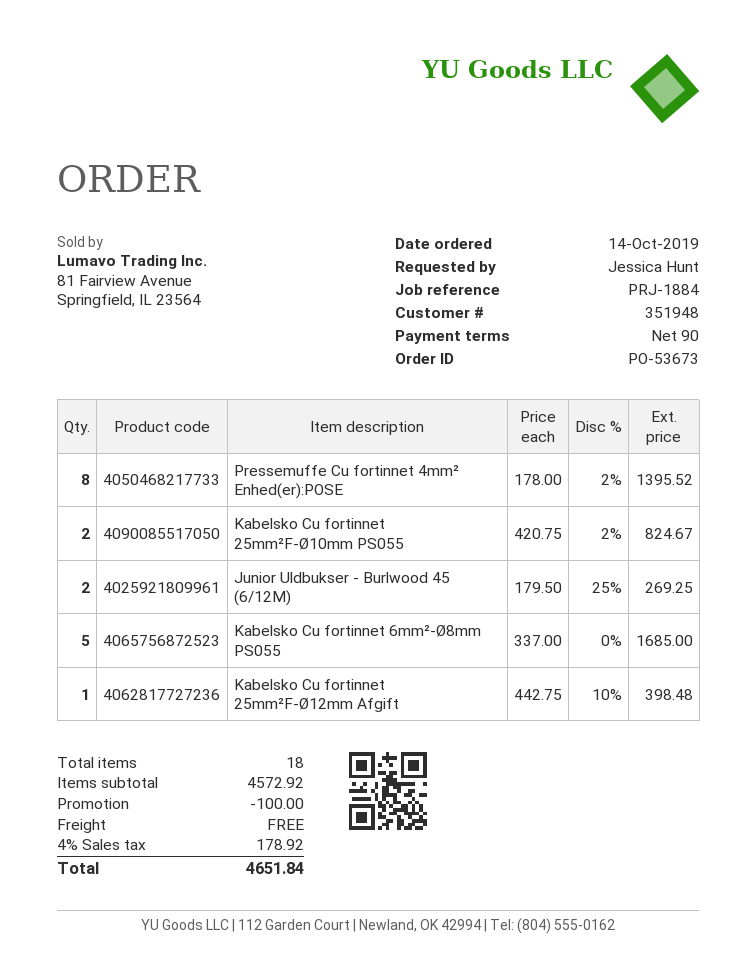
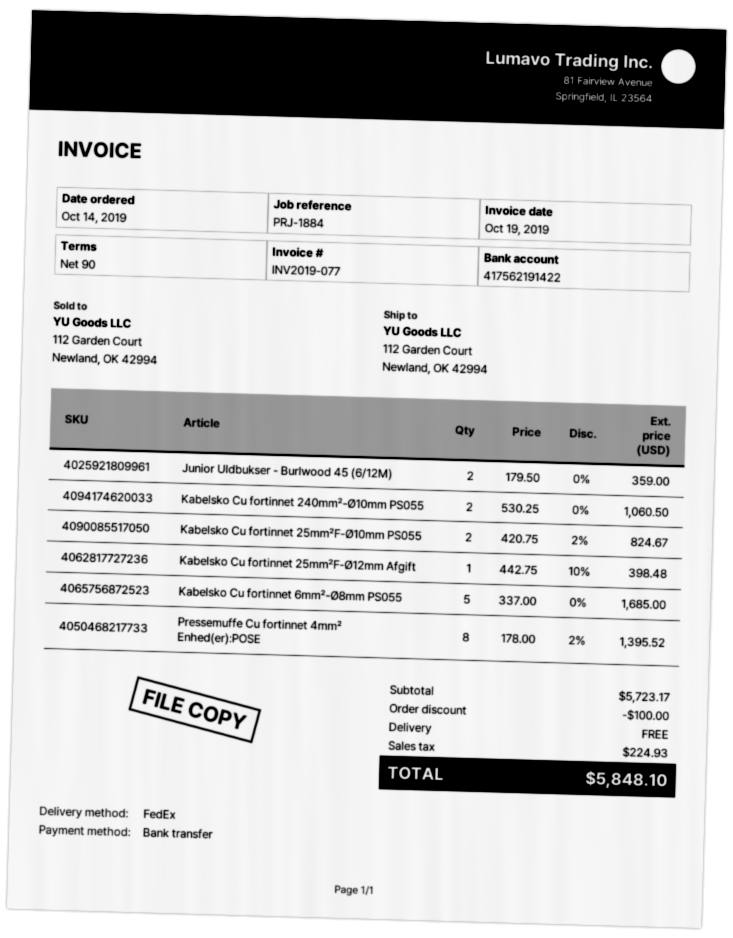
Junior Uldbukser - Burlwood 45 (6/12M): 2 x 179.50 - 25% = 269.25 -> 2 x 179.50 = 359.00
Kabelsko Cu fortinnet 240mm²-Ø10mm PS055: none -> 2 x 530.25 = 1060.50
subtotal: 4572.92 -> 5723.17
tax: 178.92 -> 224.93
total: 4651.84 -> 5848.10

